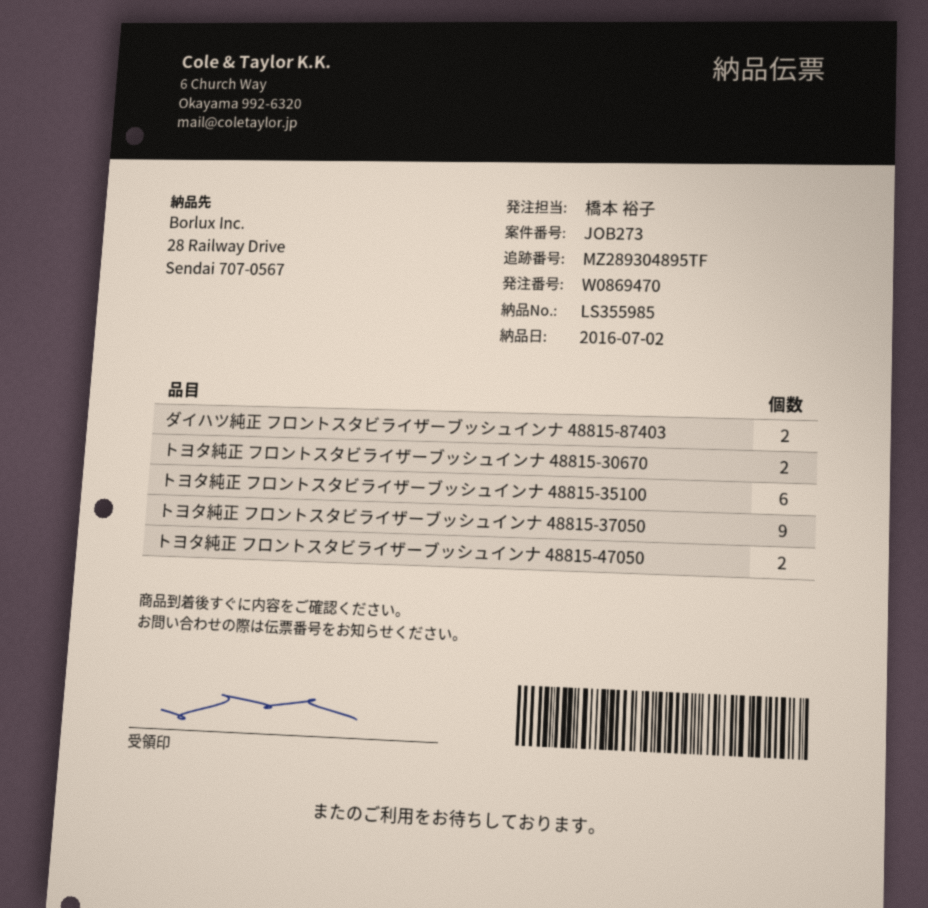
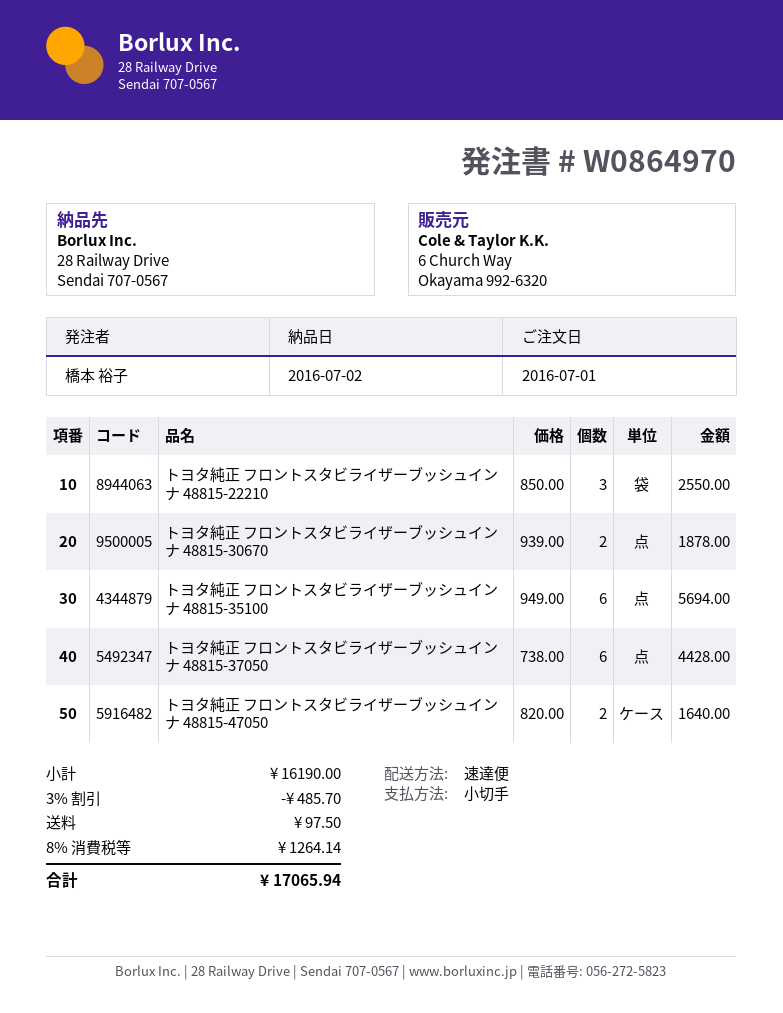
order number: W0869470 -> W0864970
ダイハツ純正 フロントスタビライザーブッシュインナ 48815-87403: 2 -> none
トヨタ純正 フロントスタビライザーブッシュインナ 48815-37050: 9 -> 6
トヨタ純正 フロントスタビライザーブッシュインナ 48815-22210: none -> 3

